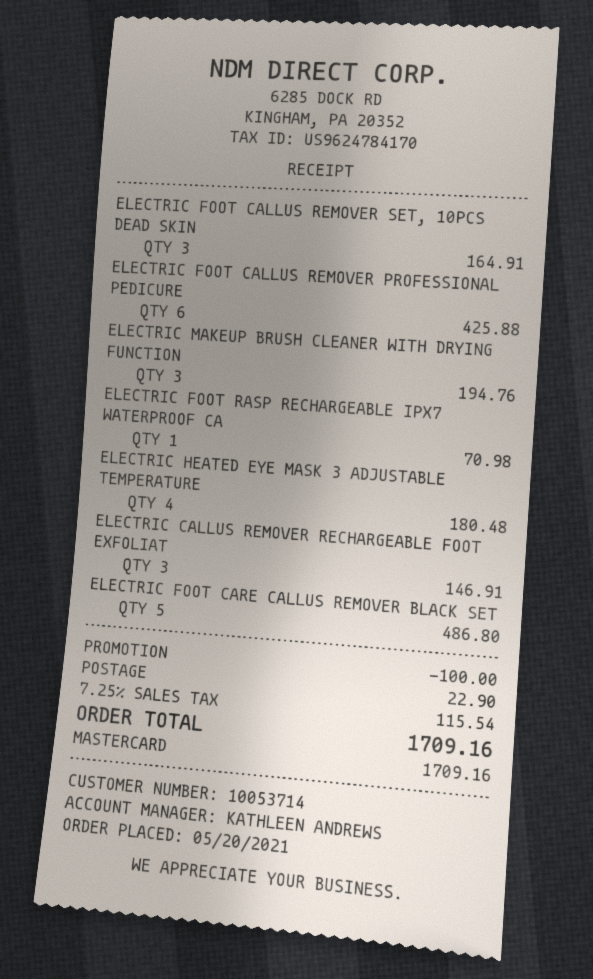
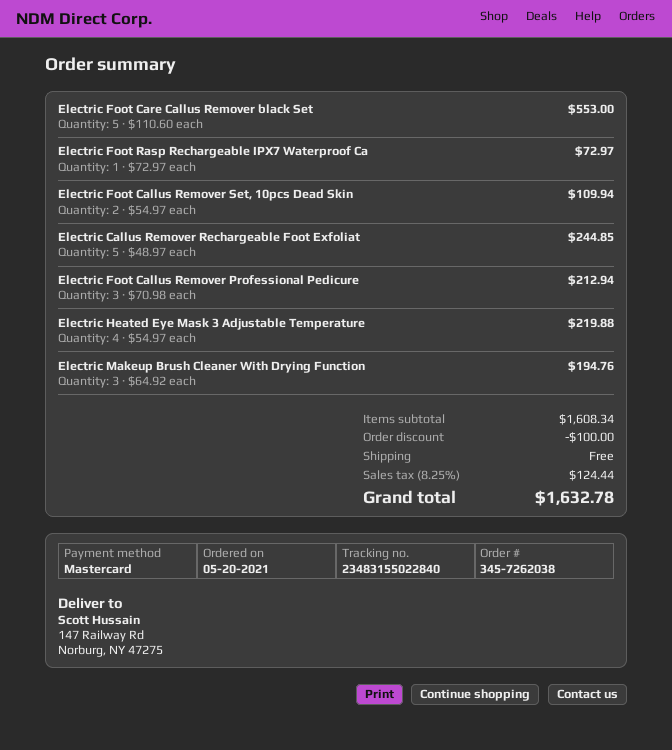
ELECTRIC FOOT CALLUS REMOVER SET, 10PCS DEAD SKIN: 3 for 164.91 -> 2 for 109.94
ELECTRIC FOOT CALLUS REMOVER PROFESSIONAL PEDICURE: 6 for 425.88 -> 3 for 212.94
ELECTRIC FOOT RASP RECHARGEABLE IPX7 WATERPROOF CA: 1 for 70.98 -> 1 for 72.97
ELECTRIC HEATED EYE MASK 3 ADJUSTABLE TEMPERATURE: 4 for 180.48 -> 4 for 219.88
ELECTRIC CALLUS REMOVER RECHARGEABLE FOOT EXFOLIAT: 3 for 146.91 -> 5 for 244.85
ELECTRIC FOOT CARE CALLUS REMOVER BLACK SET: 5 for 486.80 -> 5 for 553.00
shipping: 22.90 -> 0.00
tax: 7.25% = 115.54 -> 8.25% = 124.44
total: 1709.16 -> 1632.78

